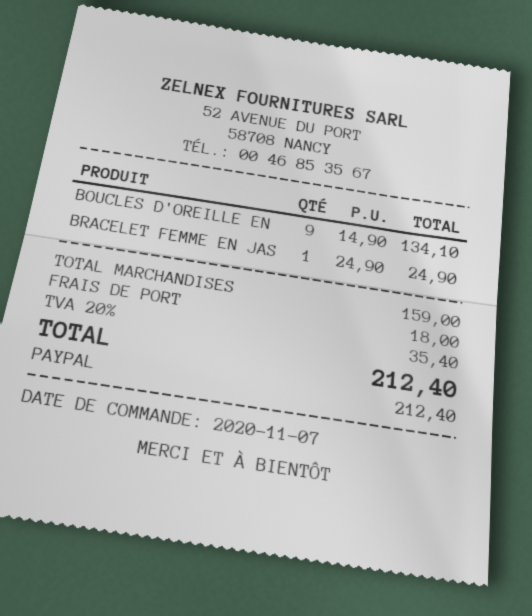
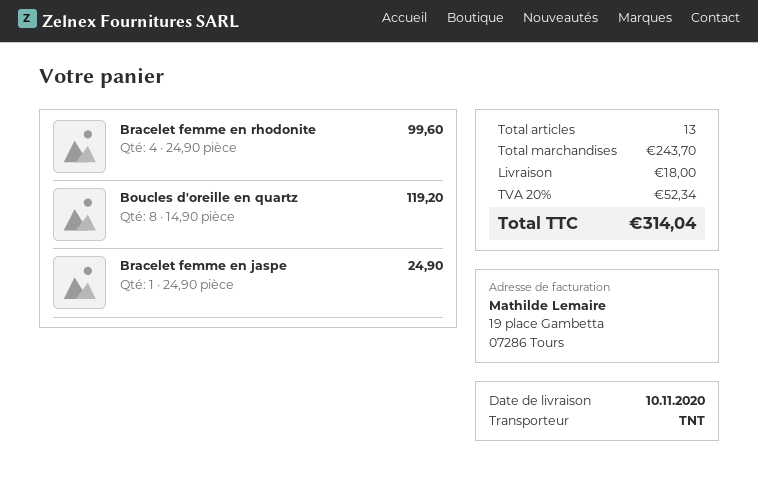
BOUCLES D'OREILLE EN: 9 x 14.90 = 134.10 -> 8 x 14.90 = 119.20
Bracelet femme en rhodonite: none -> 4 x 24.90 = 99.60
subtotal: 159.00 -> 243.70
tax: 20% = 35.40 -> 20% = 52.34
total: 212.40 -> 314.04

